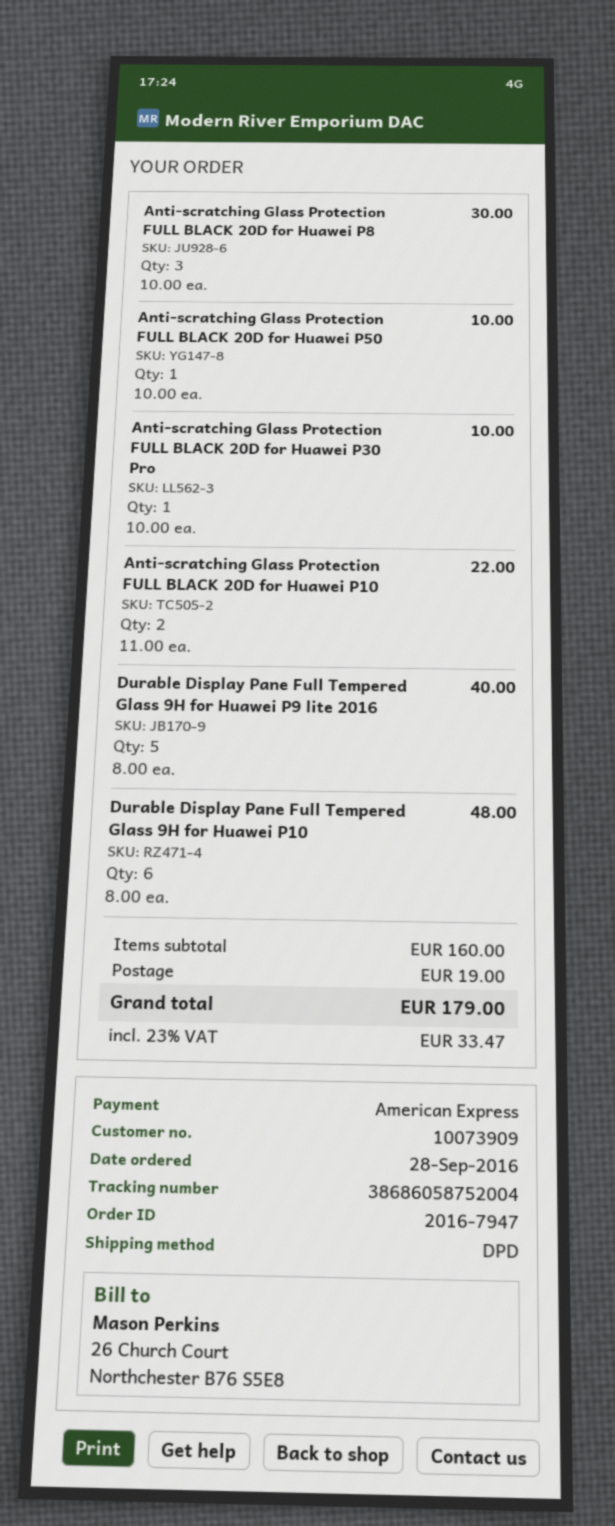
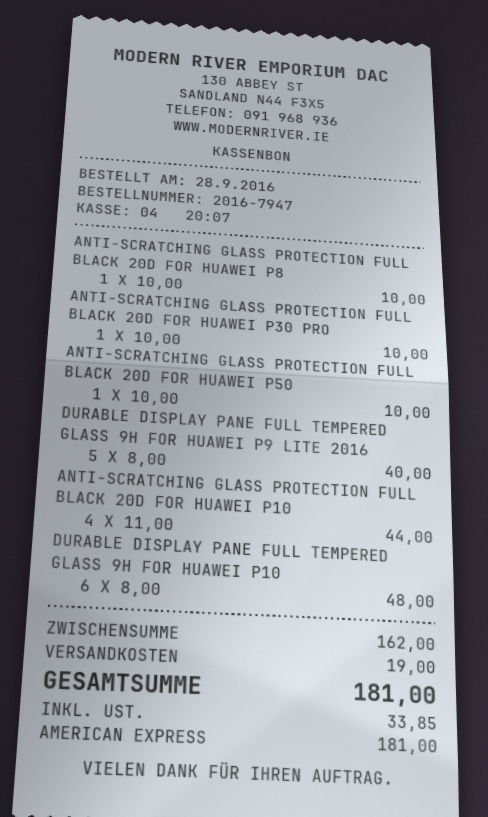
Anti-scratching Glass Protection FULL BLACK 20D for Huawei P8: 3 x 10.00 = 30.00 -> 1 x 10.00 = 10.00
Anti-scratching Glass Protection FULL BLACK 20D for Huawei P10: 2 x 11.00 = 22.00 -> 4 x 11.00 = 44.00
subtotal: 160.00 -> 162.00
tax: 33.47 -> 33.85
total: 179.00 -> 181.00

